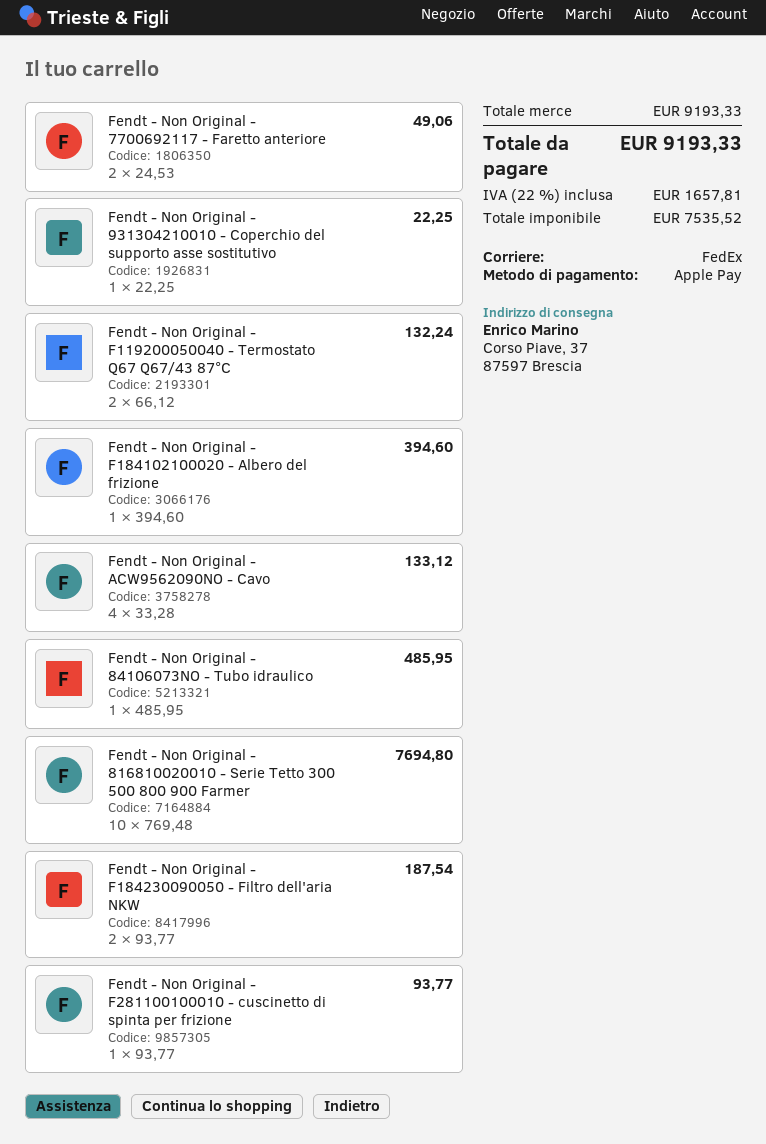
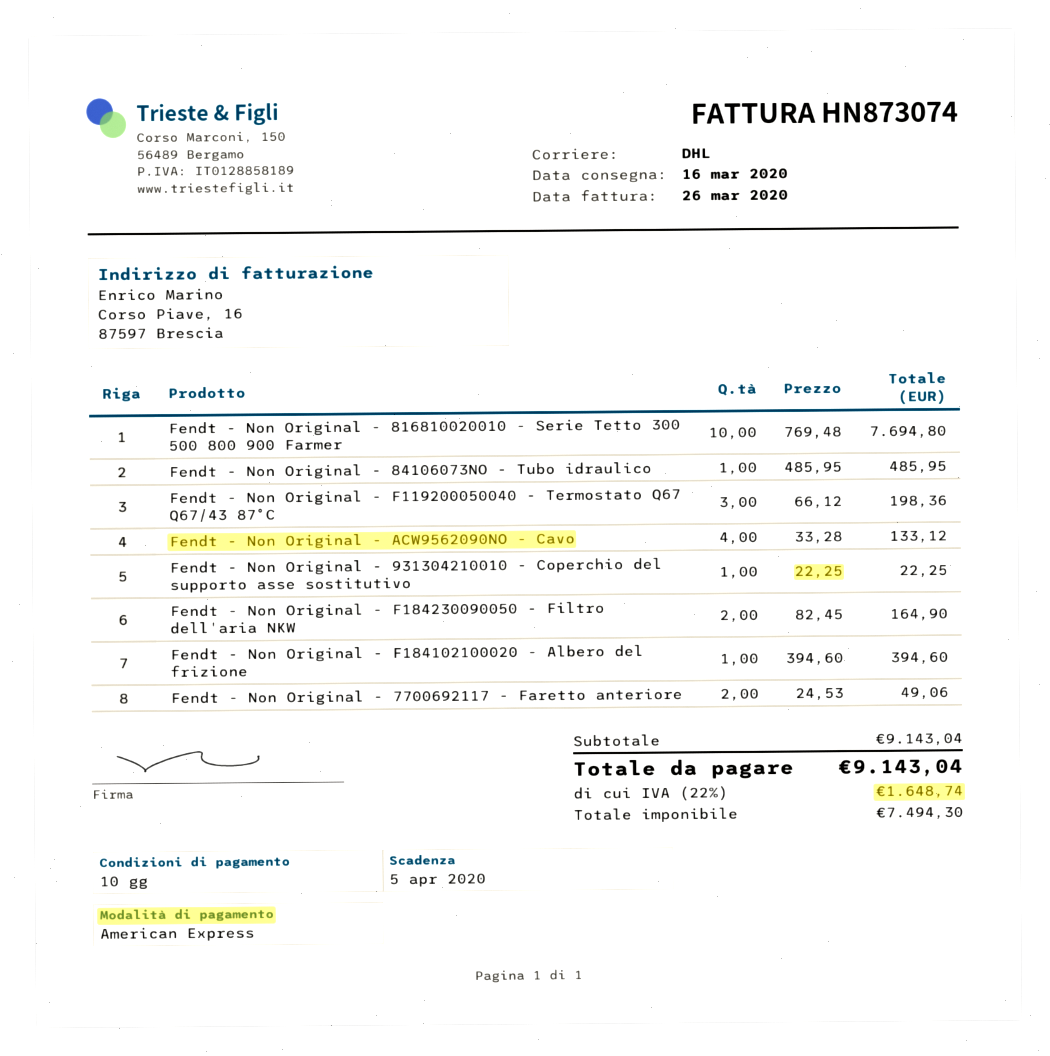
payment method: Apple Pay -> American Express
shipping method: FedEx -> DHL
Fendt - Non Original - F119200050040 - Termostato Q67 Q67/43 87°C: 2 x 66.12 = 132.24 -> 3 x 66.12 = 198.36
Fendt - Non Original - F184230090050 - Filtro dell'aria NKW: 2 x 93.77 = 187.54 -> 2 x 82.45 = 164.90
Fendt - Non Original - F281100100010 - cuscinetto di spinta per frizione: 1 x 93.77 = 93.77 -> none
subtotal: 9193.33 -> 9143.04
net: 7535.52 -> 7494.30
tax: 22% = 1657.81 -> 22% = 1648.74
total: 9193.33 -> 9143.04

